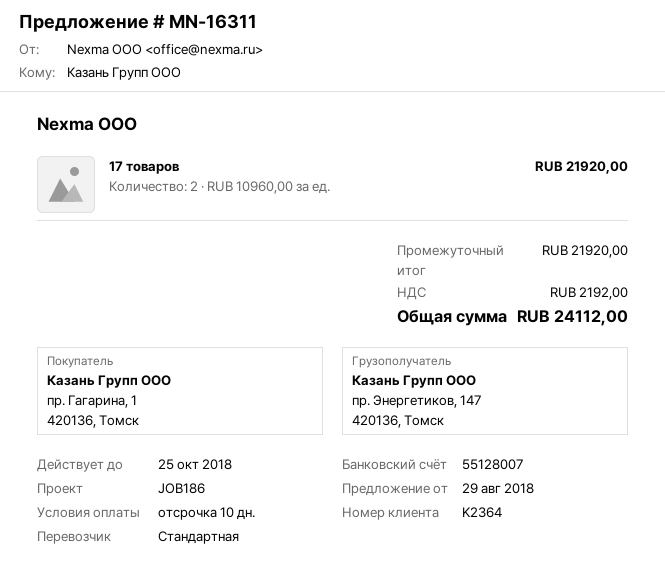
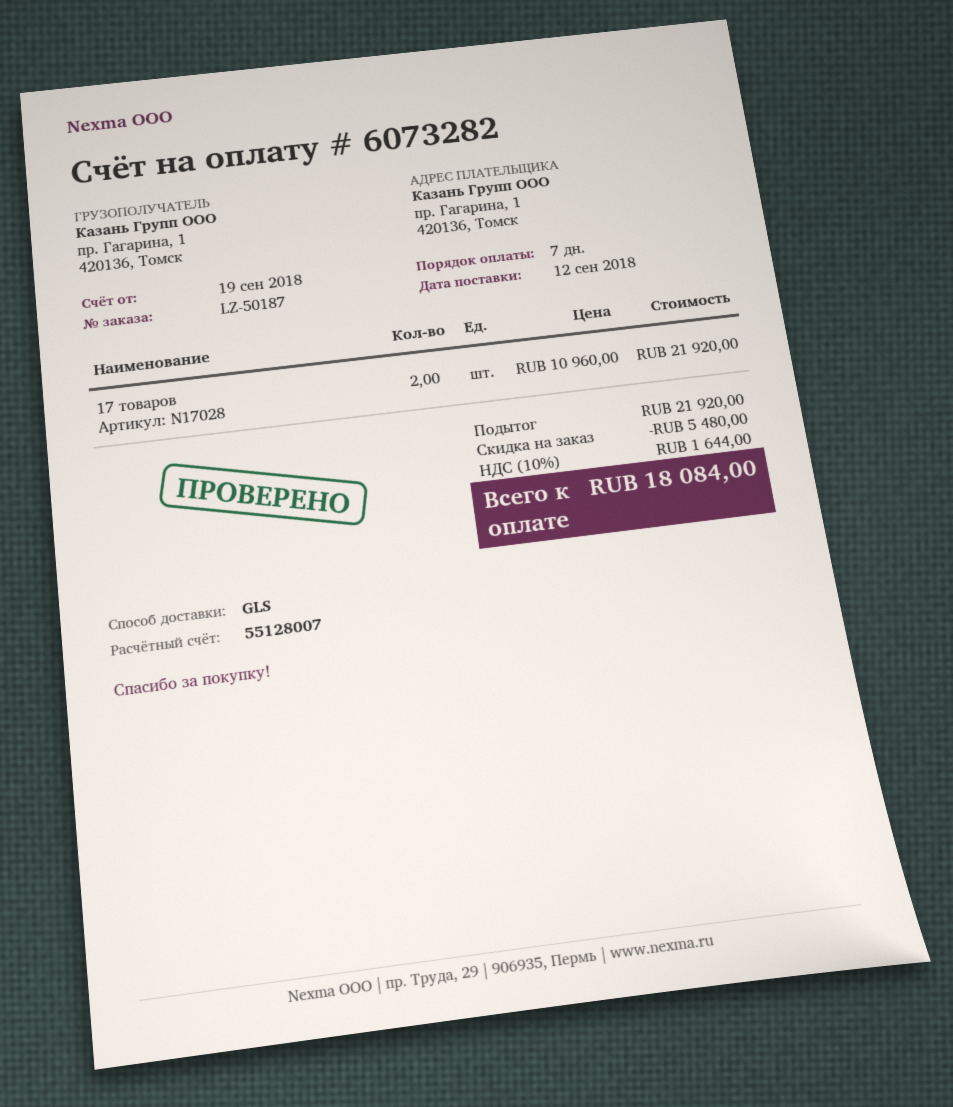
payment terms: 10 days -> 7 days
shipping method: standard -> GLS
ship to: пр. Энергетиков, 147, 420136, Томск -> пр. Гагарина, 1, 420136, Томск
discount: none -> 5480.00
tax: 2192.00 -> 1644.00
total: 24112.00 -> 18084.00

